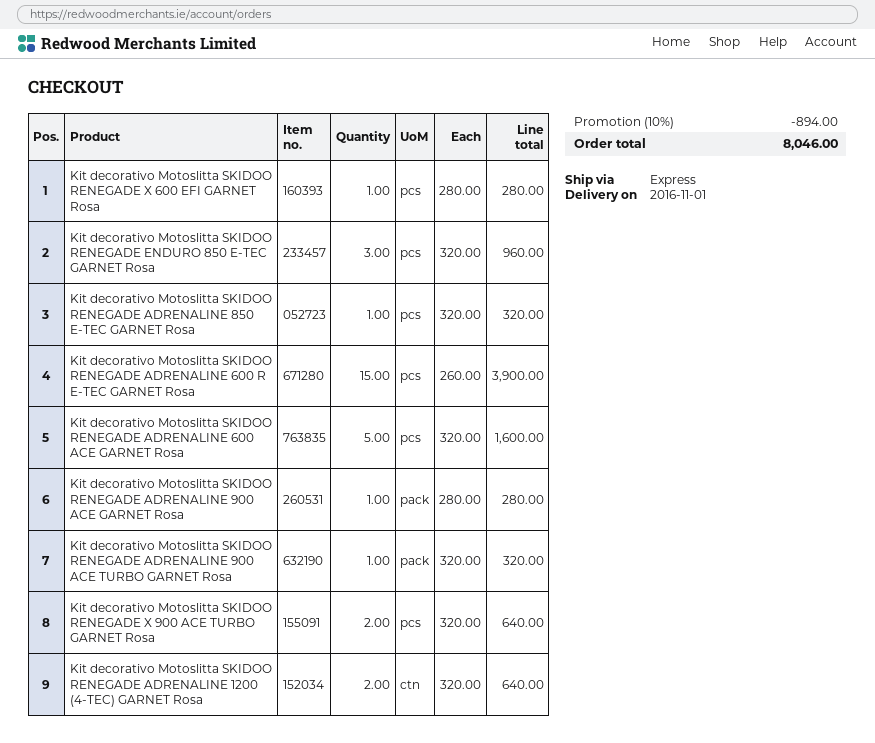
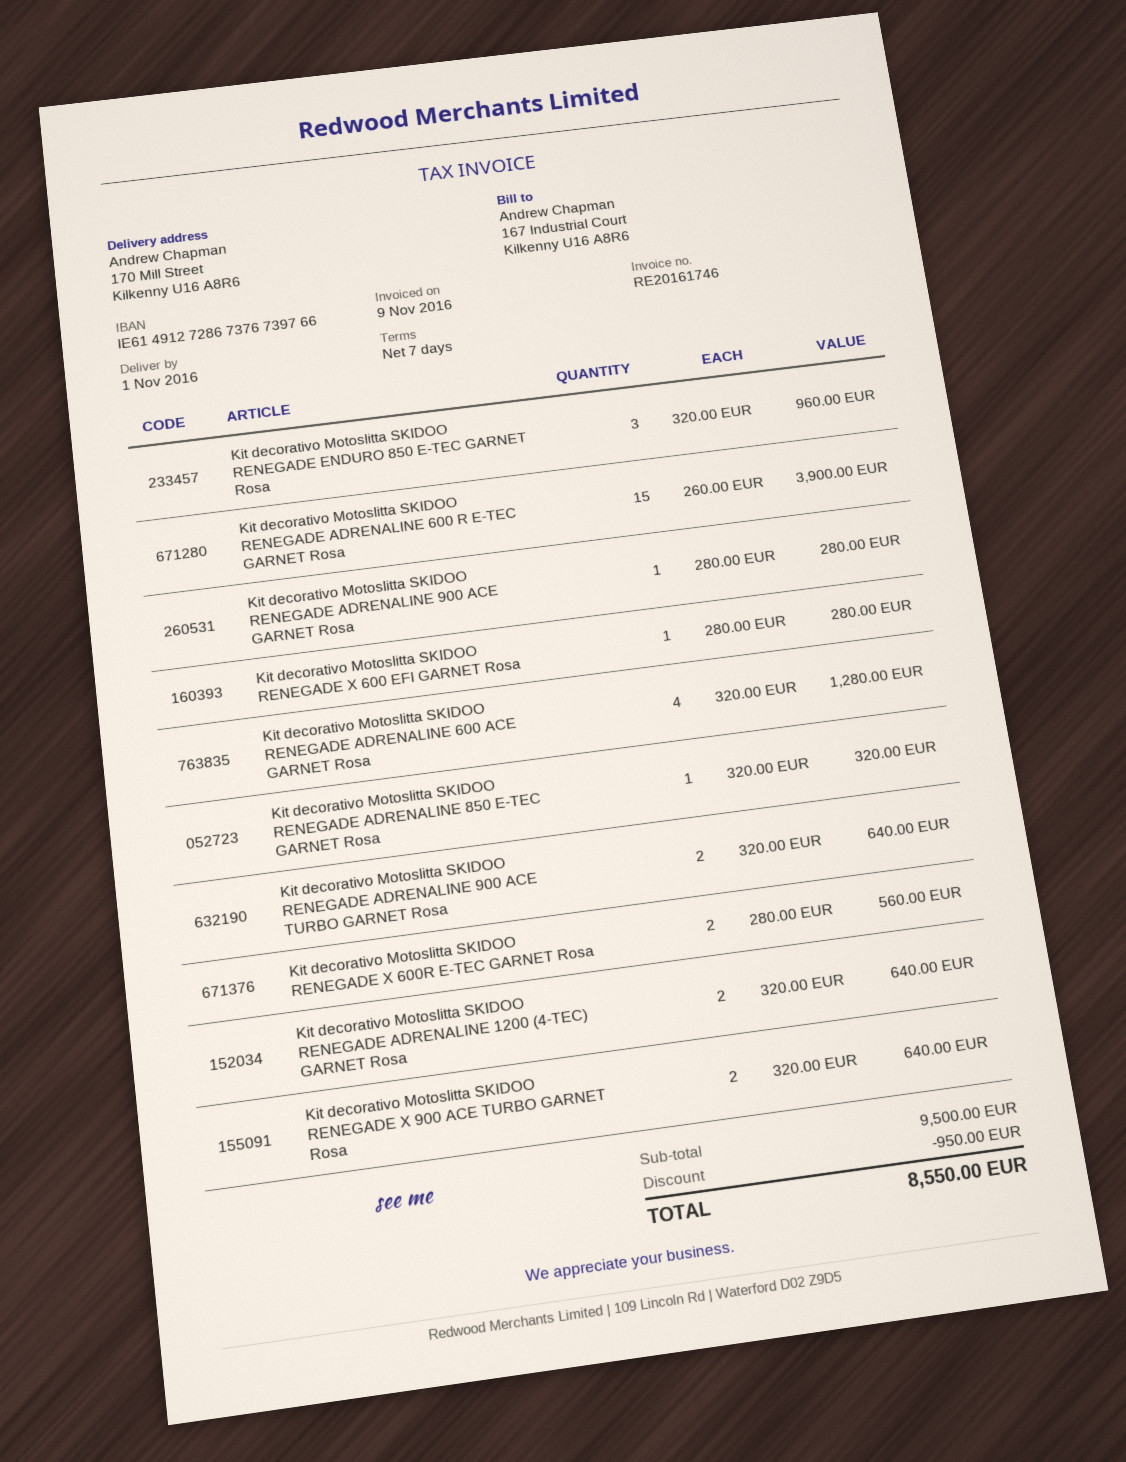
Kit decorativo Motoslitta SKIDOO RENEGADE ADRENALINE 600 ACE GARNET Rosa: 5 x 320.00 = 1600.00 -> 4 x 320.00 = 1280.00
Kit decorativo Motoslitta SKIDOO RENEGADE ADRENALINE 900 ACE TURBO GARNET Rosa: 1 x 320.00 = 320.00 -> 2 x 320.00 = 640.00
Kit decorativo Motoslitta SKIDOO RENEGADE X 600R E-TEC GARNET Rosa: none -> 2 x 280.00 = 560.00
discount: 894.00 -> 950.00
total: 8046.00 -> 8550.00

